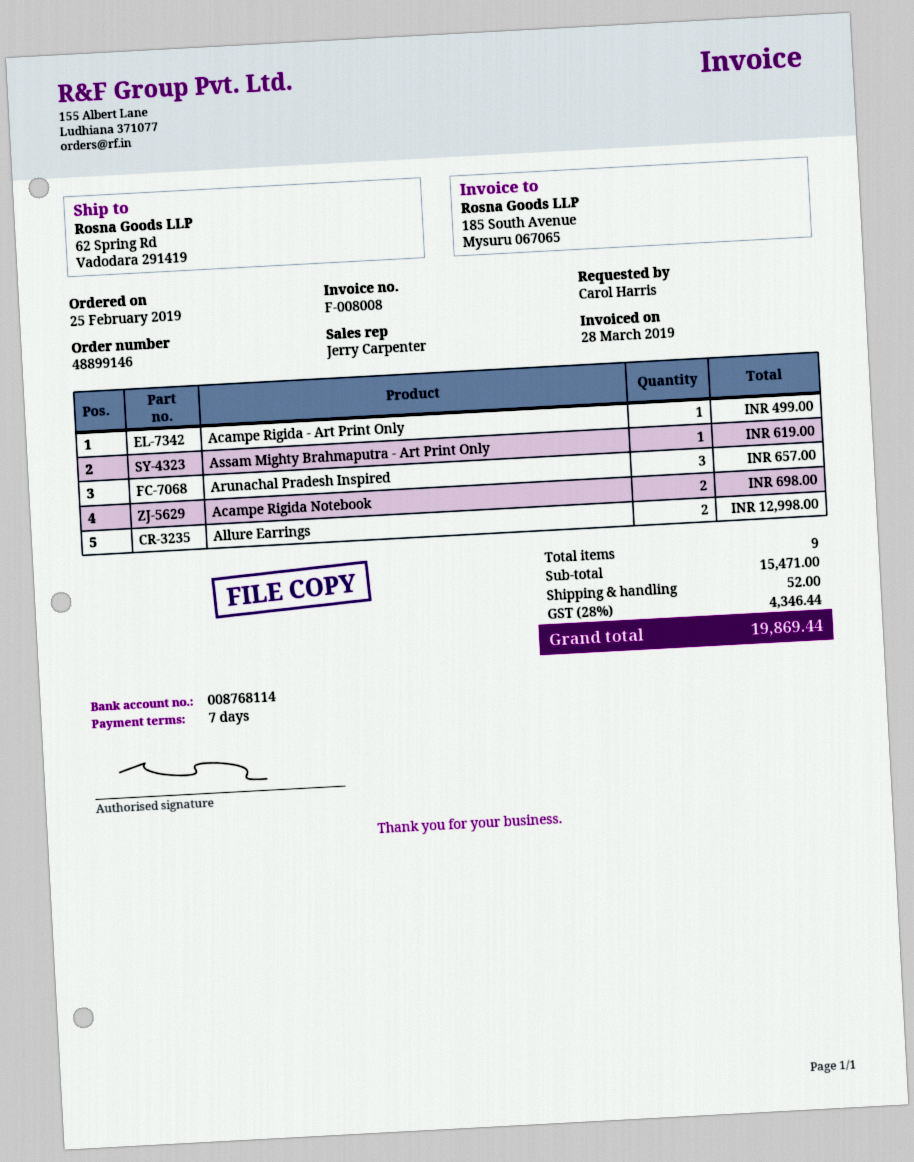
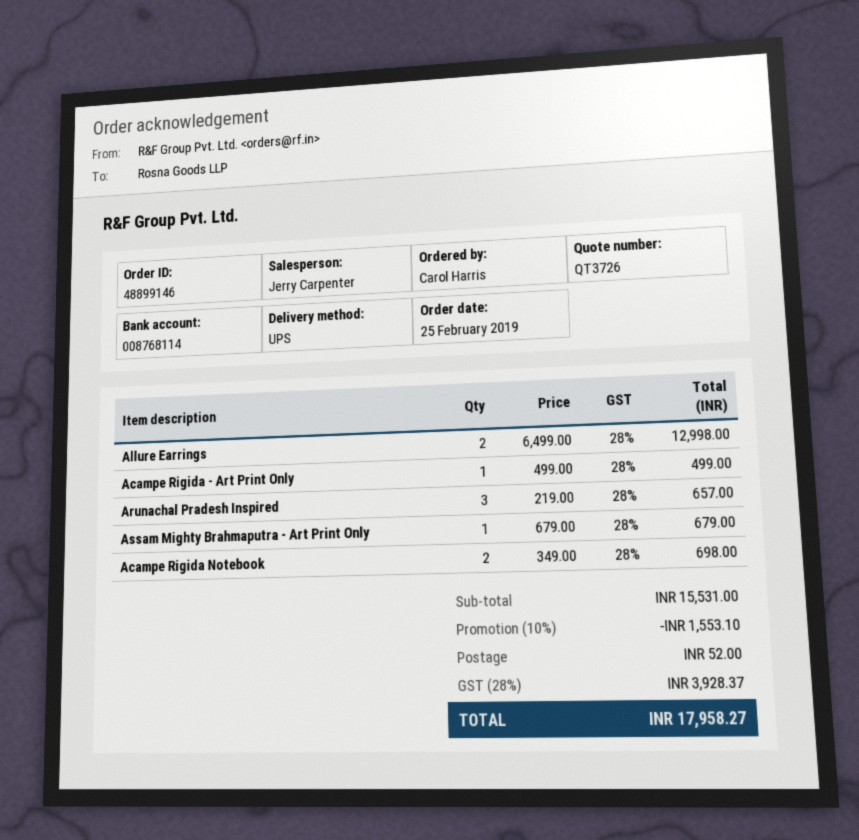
Assam Mighty Brahmaputra - Art Print Only: 1 for 619.00 -> 1 for 679.00
subtotal: 15471.00 -> 15531.00
discount: none -> 10% = 1553.10
tax: 28% = 4346.44 -> 28% = 3928.37
total: 19869.44 -> 17958.27

